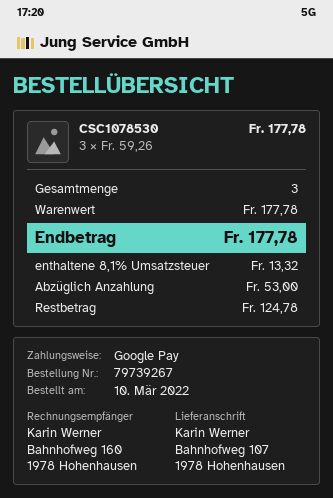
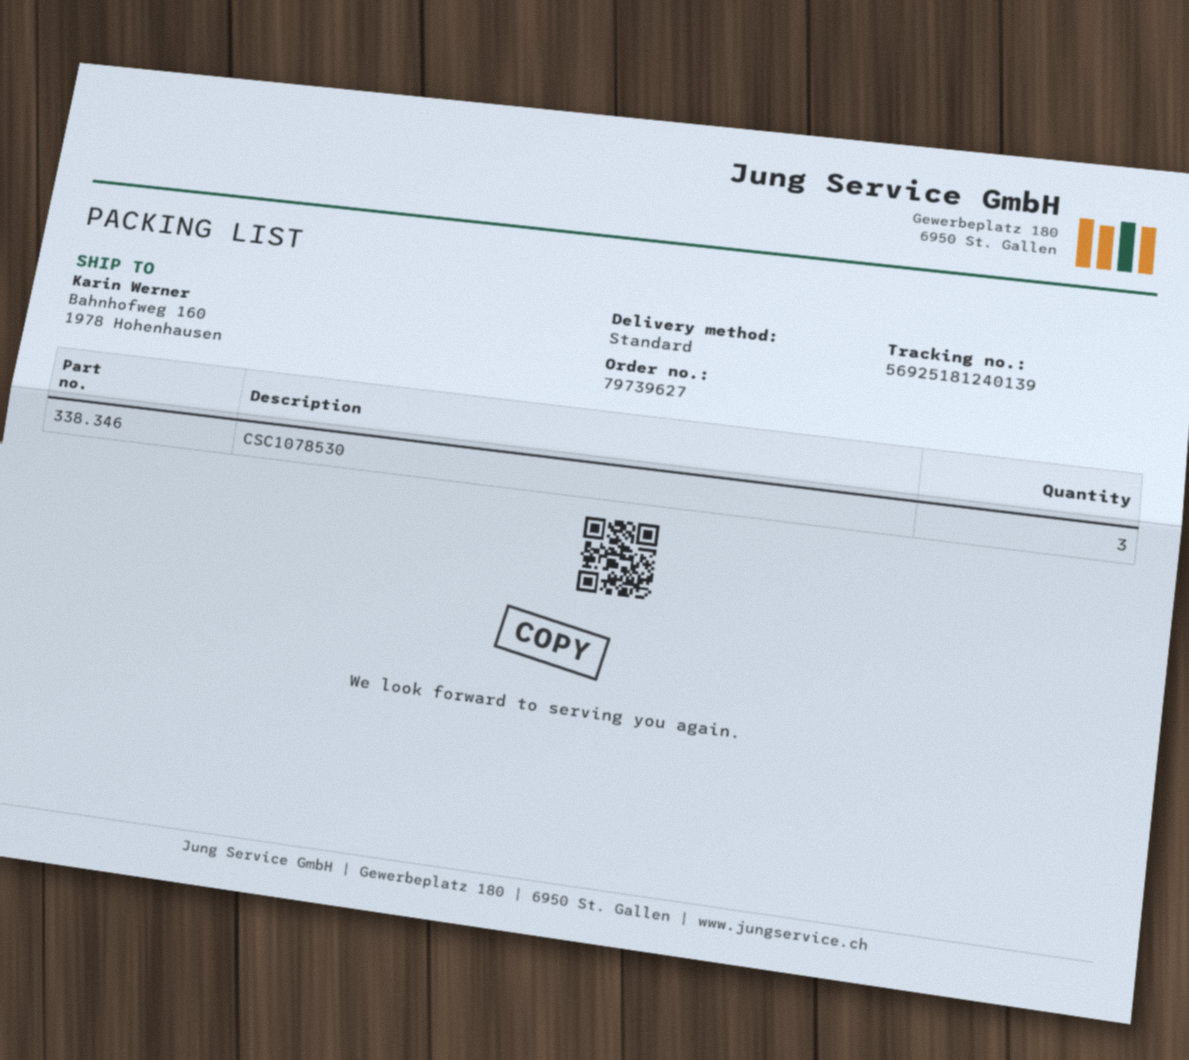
order number: 79739267 -> 79739627
ship to: Bahnhofweg 107, 1978 Hohenhausen -> Bahnhofweg 160, 1978 Hohenhausen

